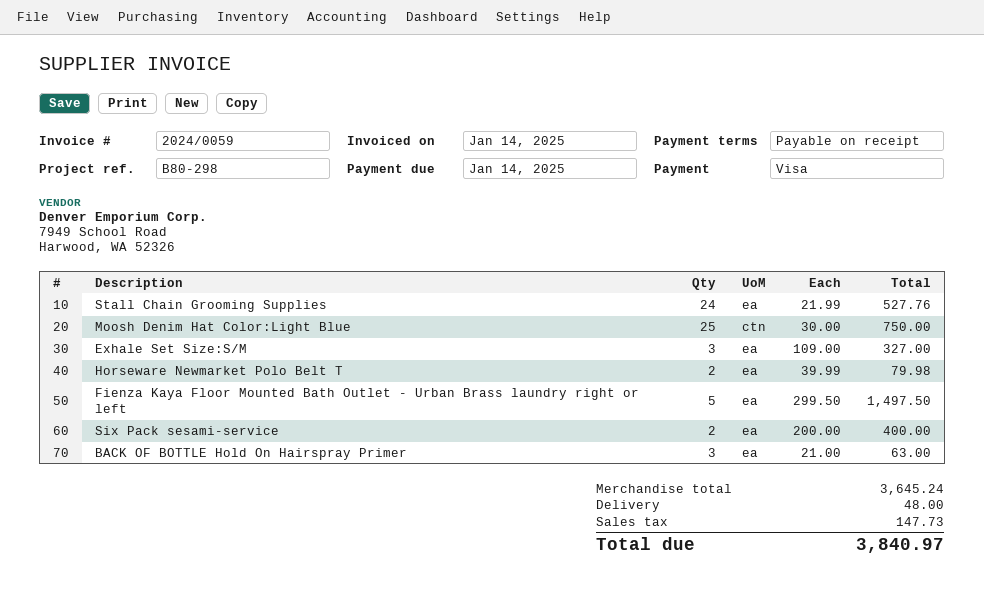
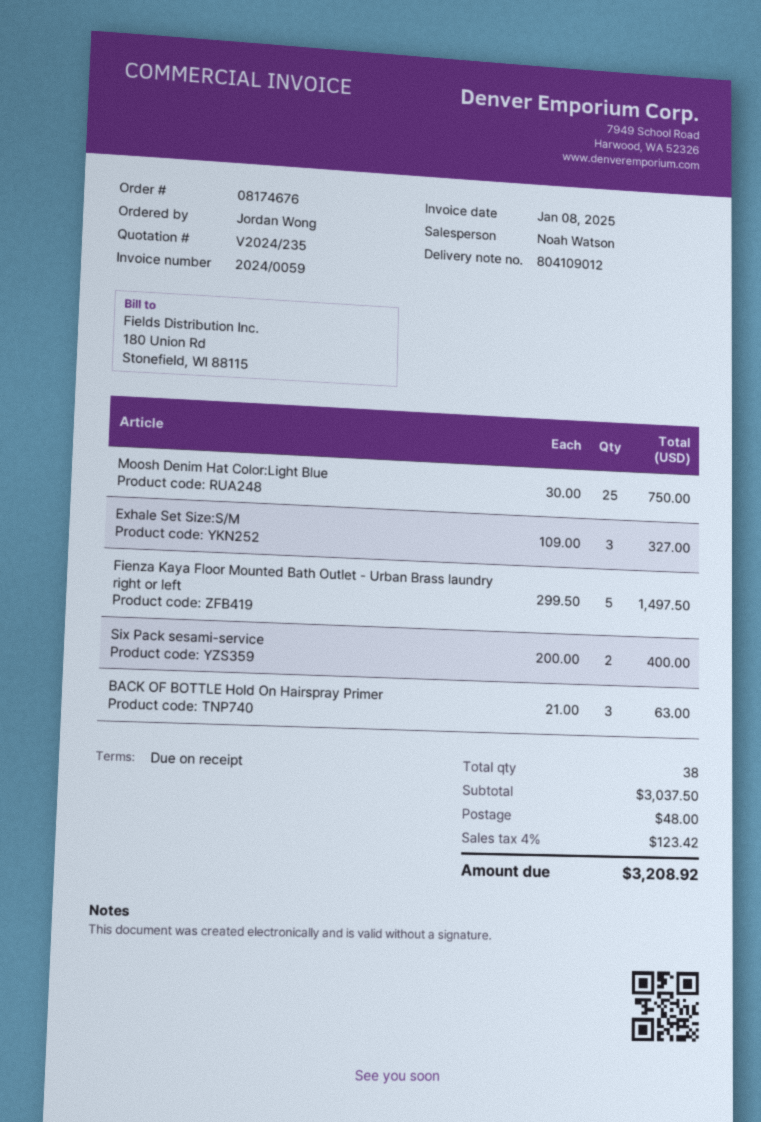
invoice date: 2025-01-14 -> 2025-01-08
Stall Chain Grooming Supplies: 24 x 21.99 = 527.76 -> none
Horseware Newmarket Polo Belt T: 2 x 39.99 = 79.98 -> none
subtotal: 3645.24 -> 3037.50
tax: 147.73 -> 123.42
total: 3840.97 -> 3208.92

